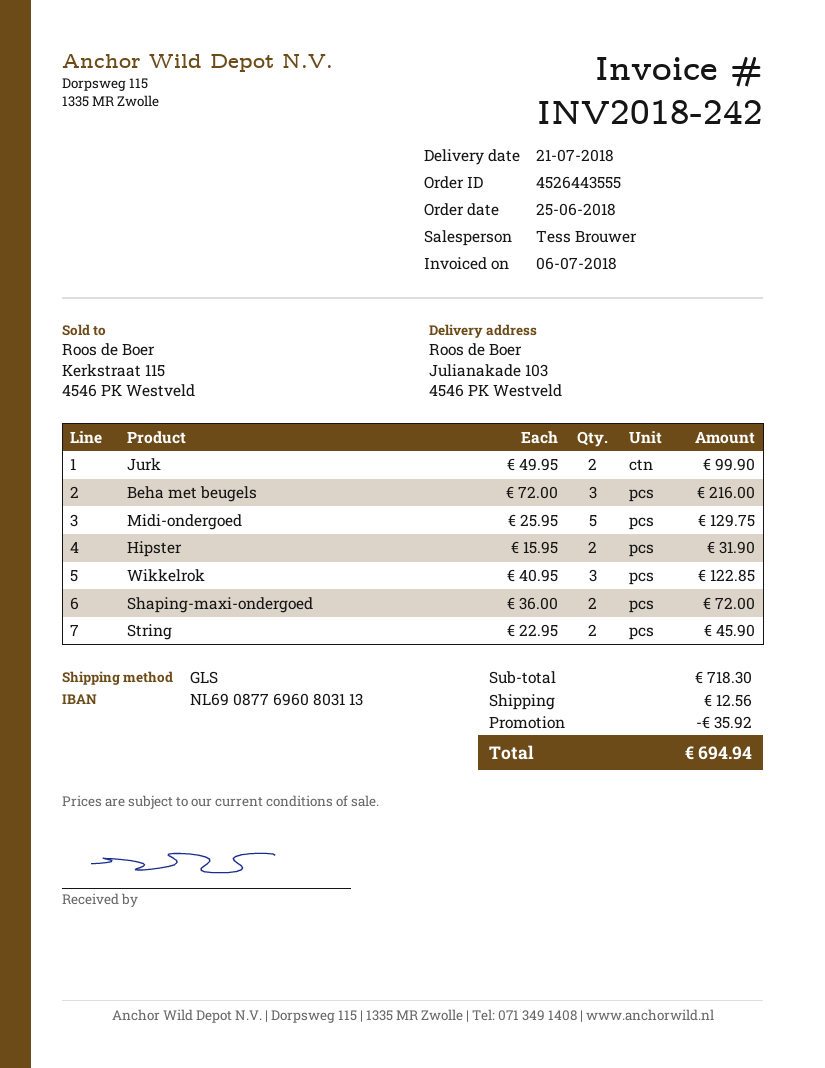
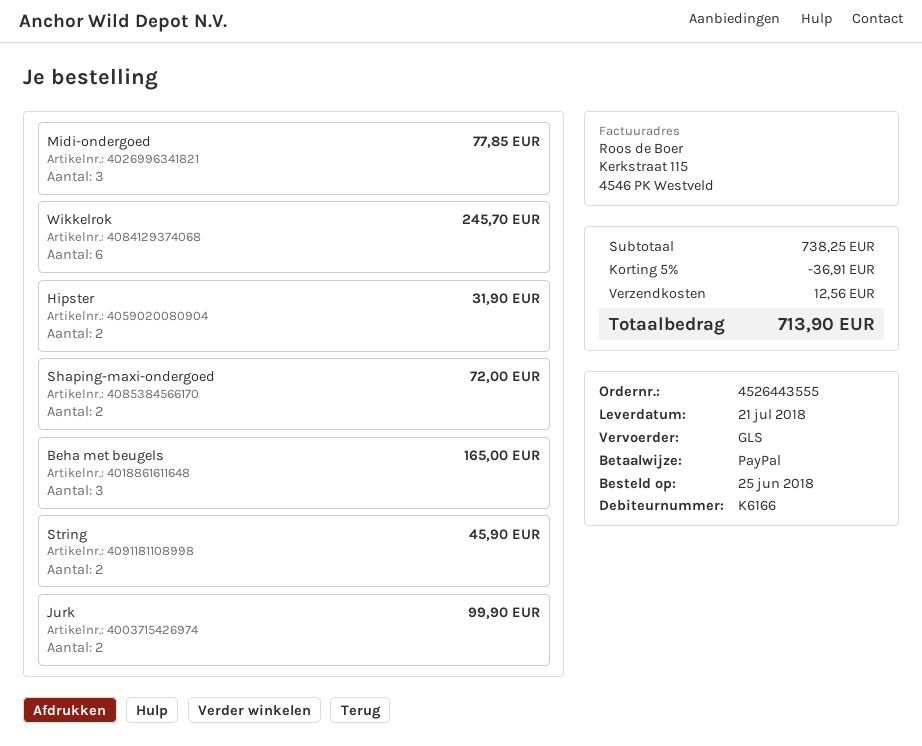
Beha met beugels: 3 for 216.00 -> 3 for 165.00
Midi-ondergoed: 5 for 129.75 -> 3 for 77.85
Wikkelrok: 3 for 122.85 -> 6 for 245.70
subtotal: 718.30 -> 738.25
discount: 35.92 -> 36.91
total: 694.94 -> 713.90

